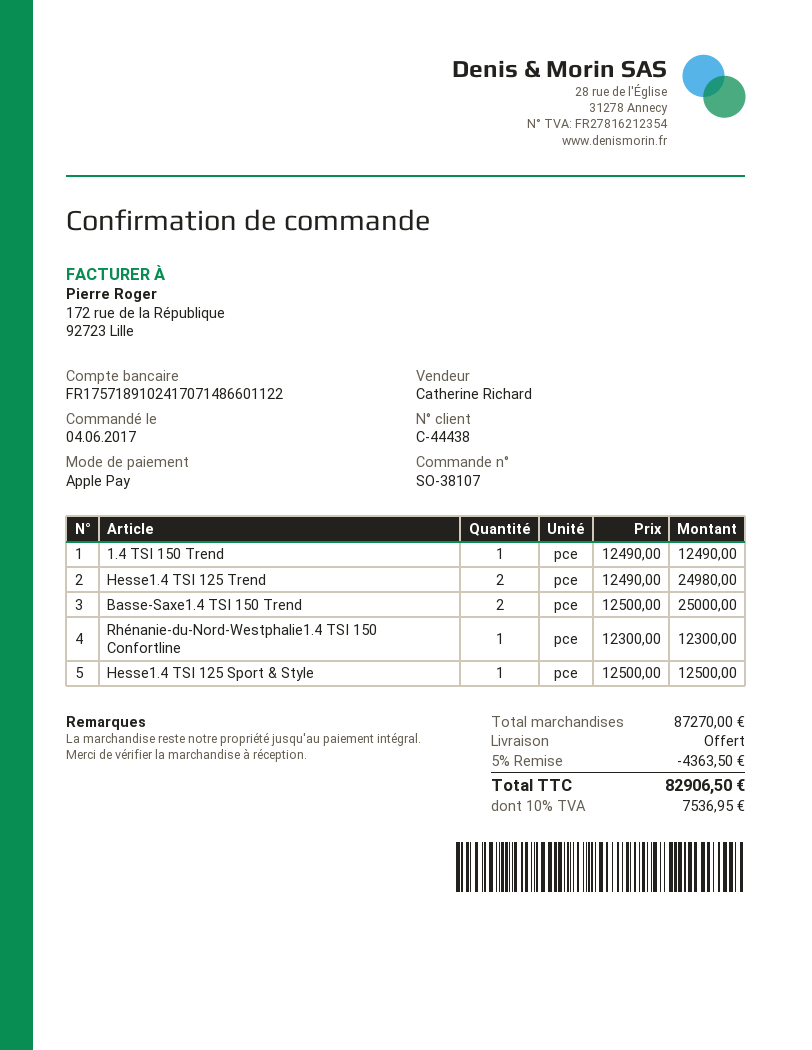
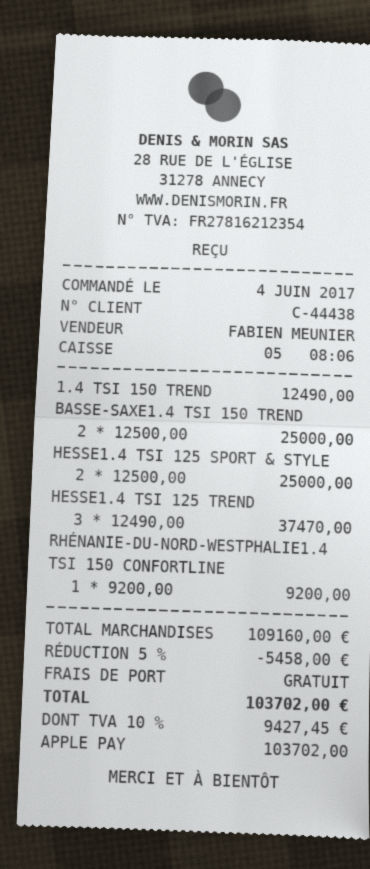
sales rep: Catherine Richard -> FABIEN MEUNIER
Hesse1.4 TSI 125 Trend: 2 x 12490.00 = 24980.00 -> 3 x 12490.00 = 37470.00
Rhénanie-du-Nord-Westphalie1.4 TSI 150 Confortline: 1 x 12300.00 = 12300.00 -> 1 x 9200.00 = 9200.00
Hesse1.4 TSI 125 Sport & Style: 1 x 12500.00 = 12500.00 -> 2 x 12500.00 = 25000.00
subtotal: 87270.00 -> 109160.00
discount: 5% = 4363.50 -> 5% = 5458.00
tax: 10% = 7536.95 -> 10% = 9427.45
total: 82906.50 -> 103702.00

